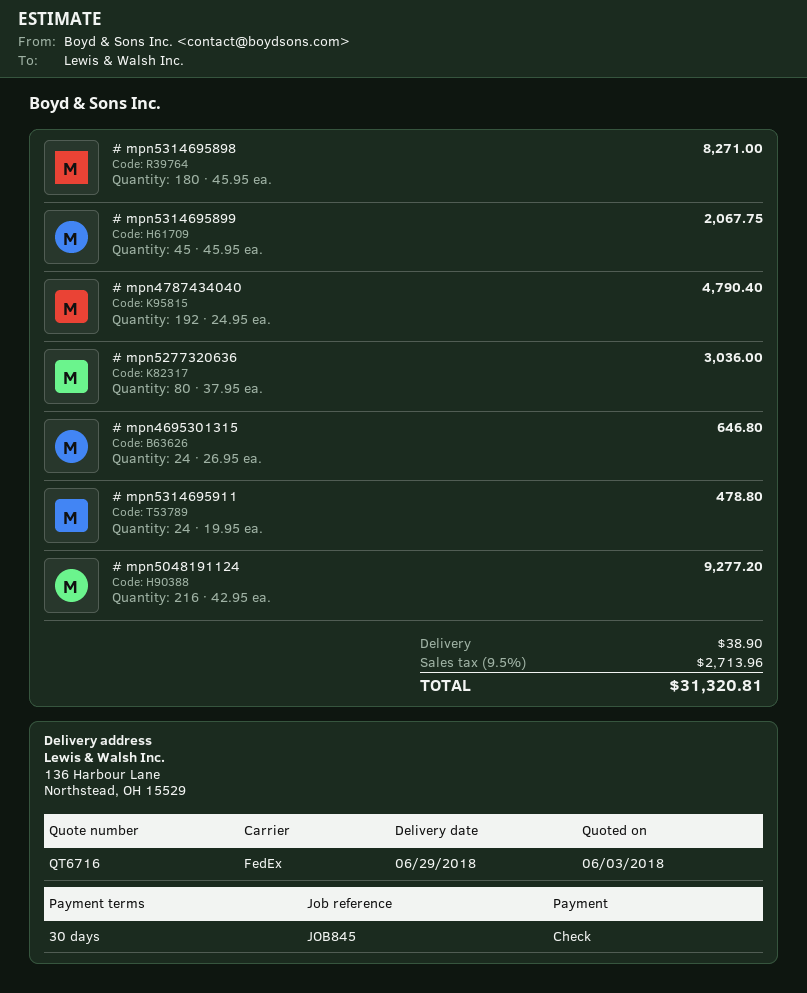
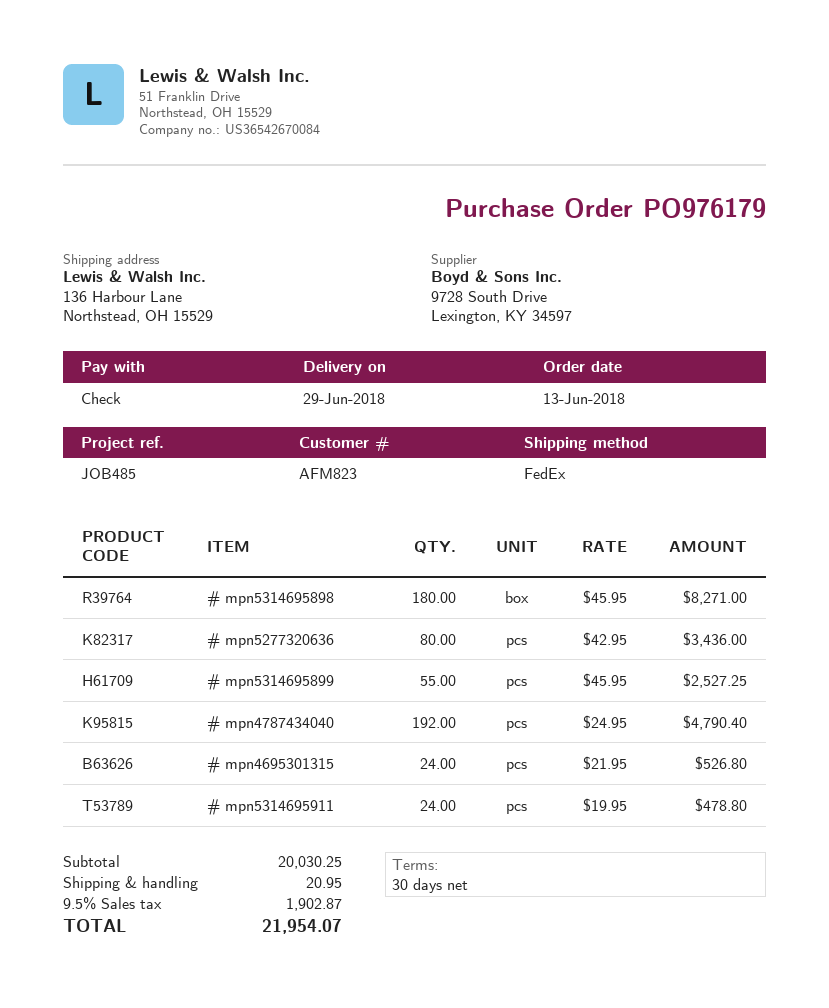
reference: JOB845 -> JOB485
# mpn5314695899: 45 x 45.95 = 2067.75 -> 55 x 45.95 = 2527.25
# mpn5277320636: 80 x 37.95 = 3036.00 -> 80 x 42.95 = 3436.00
# mpn4695301315: 24 x 26.95 = 646.80 -> 24 x 21.95 = 526.80
# mpn5048191124: 216 x 42.95 = 9277.20 -> none
shipping: 38.90 -> 20.95
tax: 9.5% = 2713.96 -> 9.5% = 1902.87
total: 31320.81 -> 21954.07

